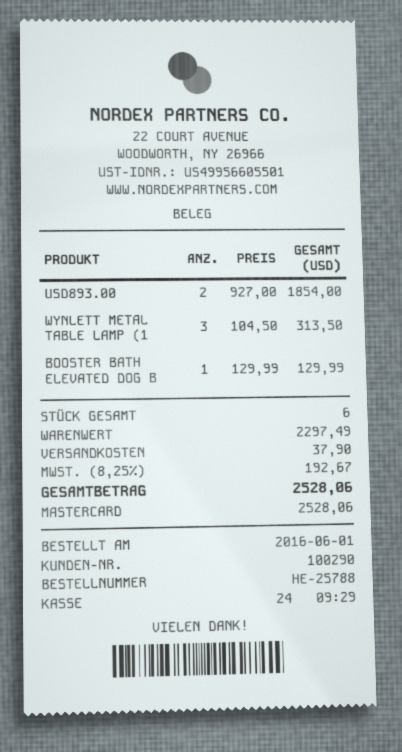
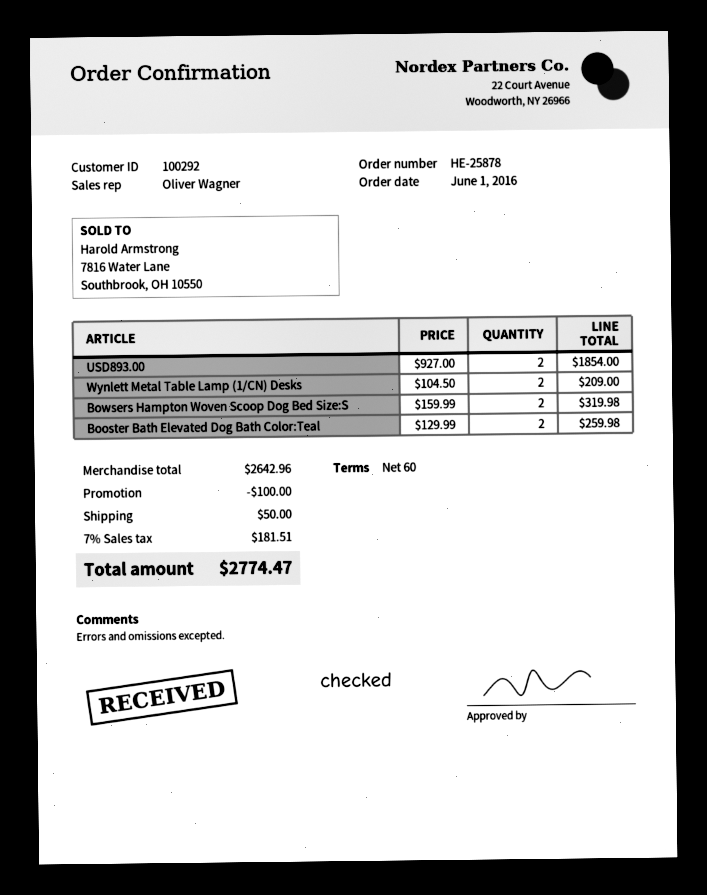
order number: HE-25788 -> HE-25878
customer number: 100290 -> 100292
WYNLETT METAL TABLE LAMP (1: 3 x 104.50 = 313.50 -> 2 x 104.50 = 209.00
BOOSTER BATH ELEVATED DOG B: 1 x 129.99 = 129.99 -> 2 x 129.99 = 259.98
Bowsers Hampton Woven Scoop Dog Bed Size:S: none -> 2 x 159.99 = 319.98
subtotal: 2297.49 -> 2642.96
discount: none -> 100.00
shipping: 37.90 -> 50.00
tax: 8.25% = 192.67 -> 7% = 181.51
total: 2528.06 -> 2774.47

